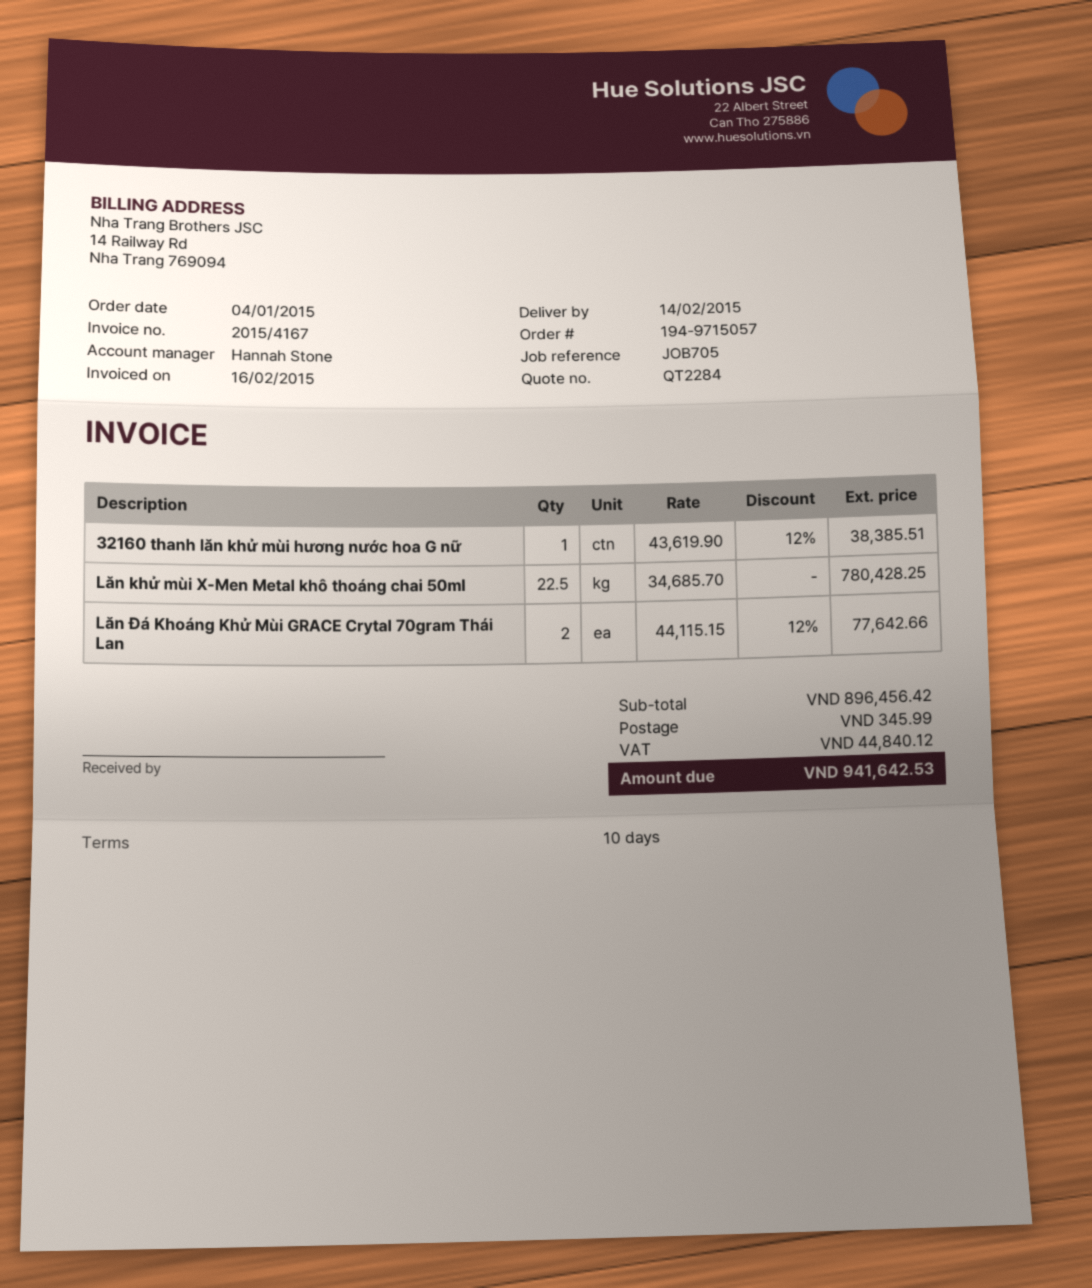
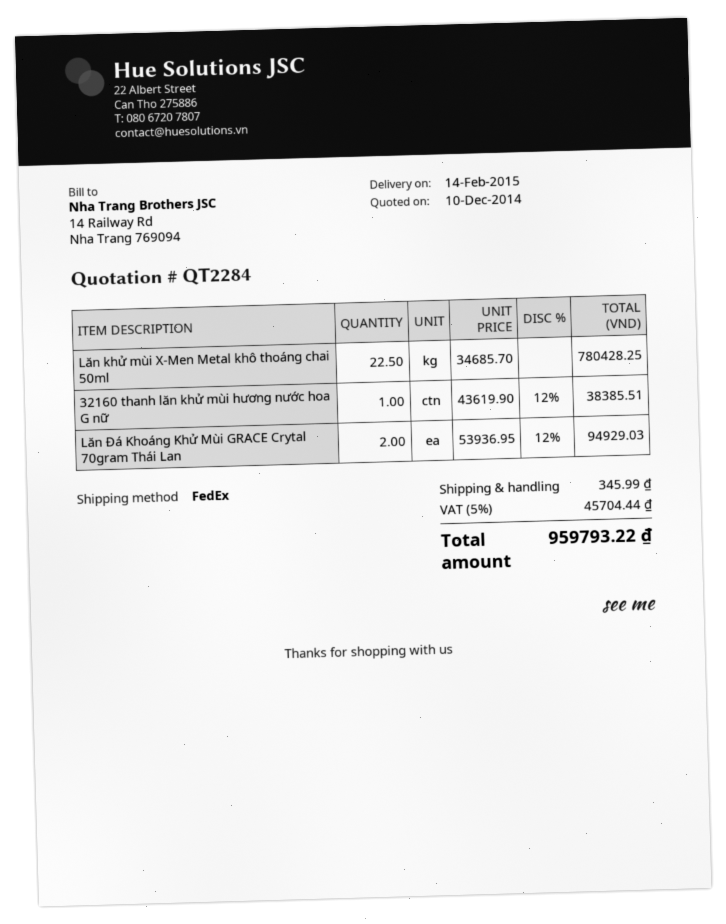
Lăn Đá Khoáng Khử Mùi GRACE Crytal 70gram Thái Lan: 2 x 44115.15 - 12% = 77642.66 -> 2 x 53936.95 - 12% = 94929.03
tax: 44840.12 -> 45704.44
total: 941642.53 -> 959793.22

